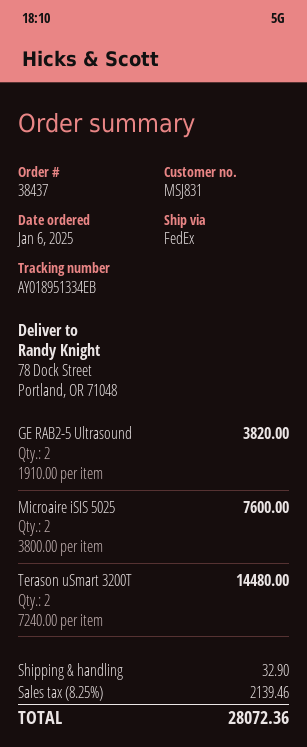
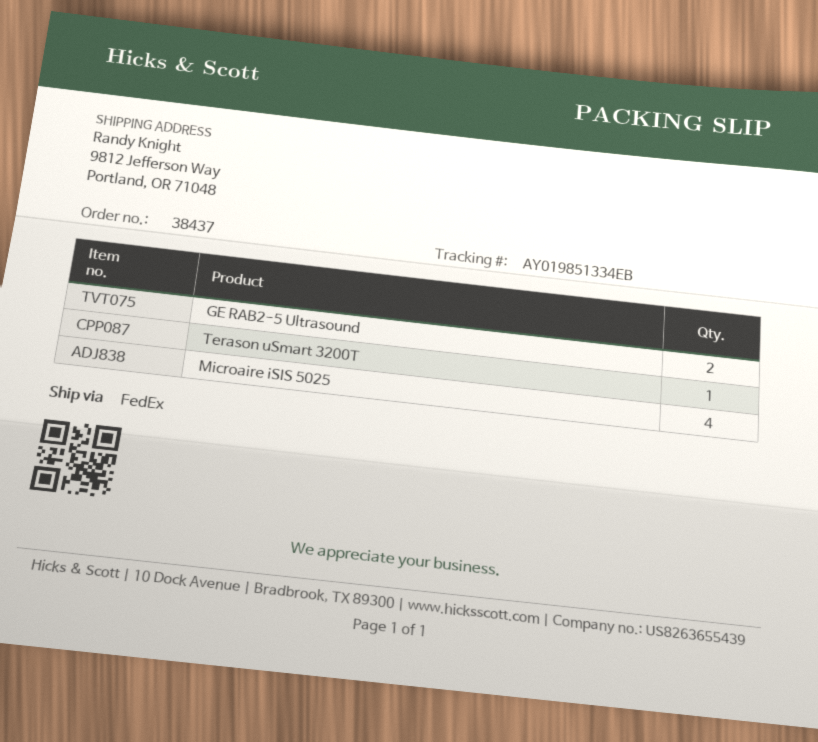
tracking number: AY018951334EB -> AY019851334EB
ship to: 78 Dock Street, Portland, OR 71048 -> 9812 Jefferson Way, Portland, OR 71048
Microaire iSIS 5025: 2 -> 4
Terason uSmart 3200T: 2 -> 1

